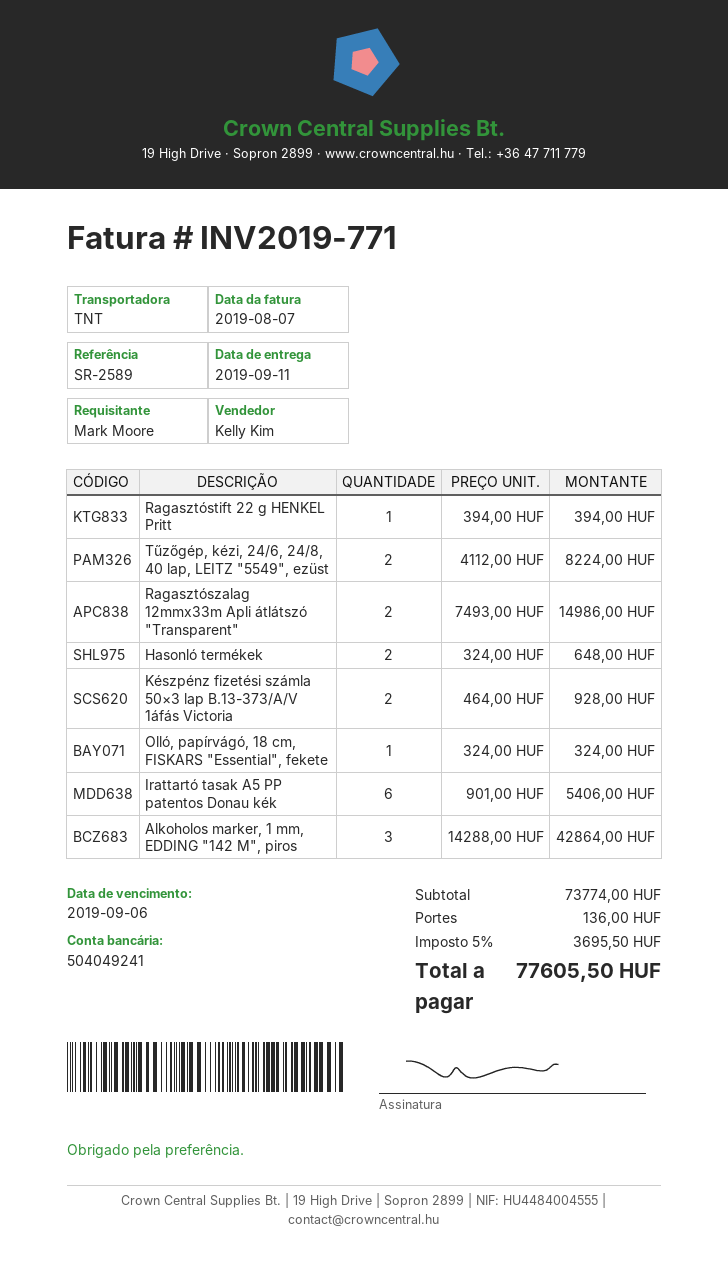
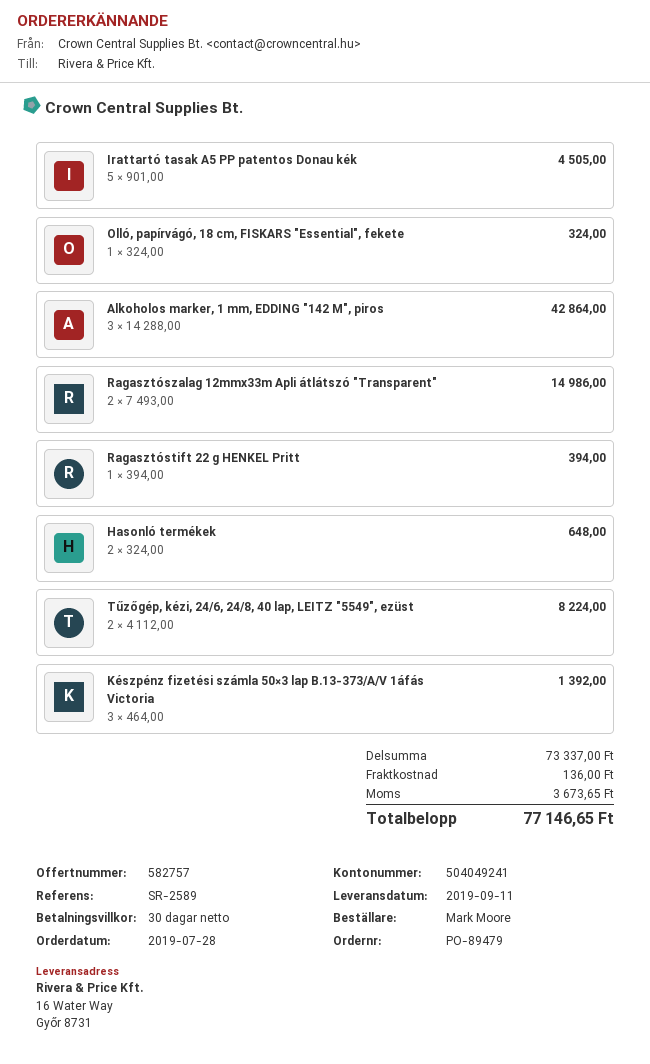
Készpénz fizetési számla 50×3 lap B.13-373/A/V 1áfás Victoria: 2 x 464.00 = 928.00 -> 3 x 464.00 = 1392.00
Irattartó tasak A5 PP patentos Donau kék: 6 x 901.00 = 5406.00 -> 5 x 901.00 = 4505.00
subtotal: 73774.00 -> 73337.00
tax: 3695.50 -> 3673.65
total: 77605.50 -> 77146.65

